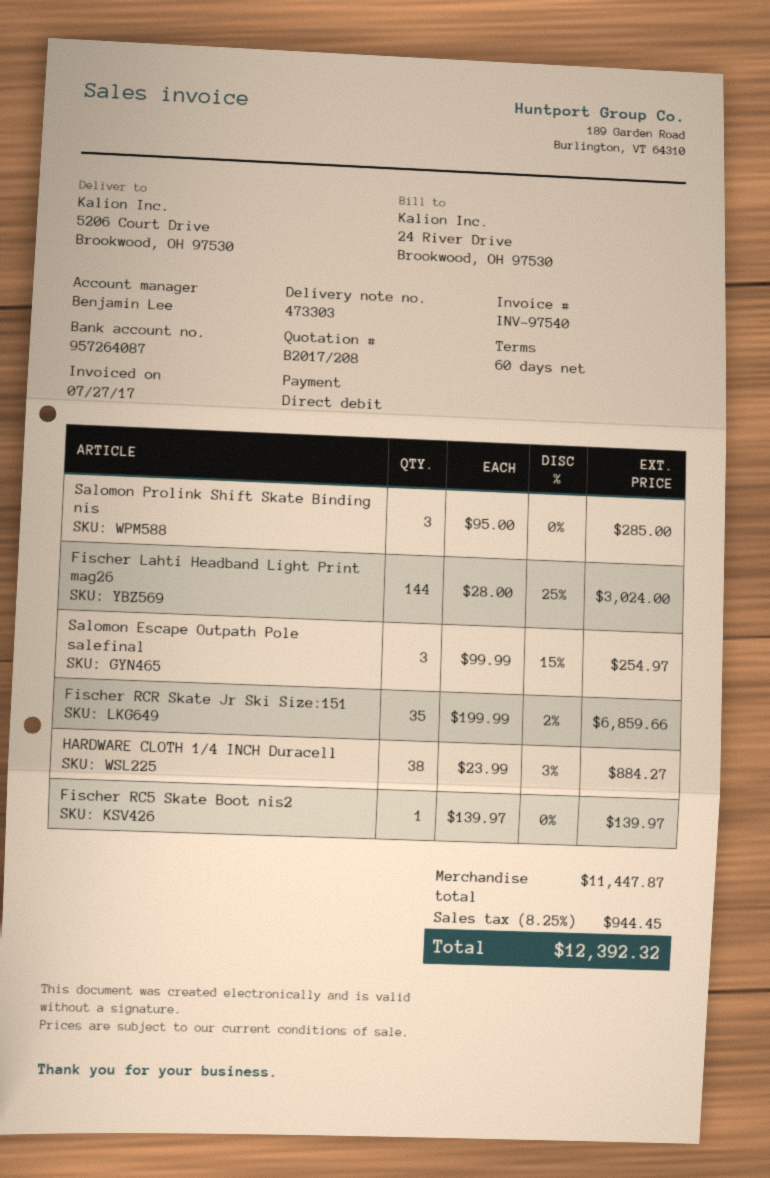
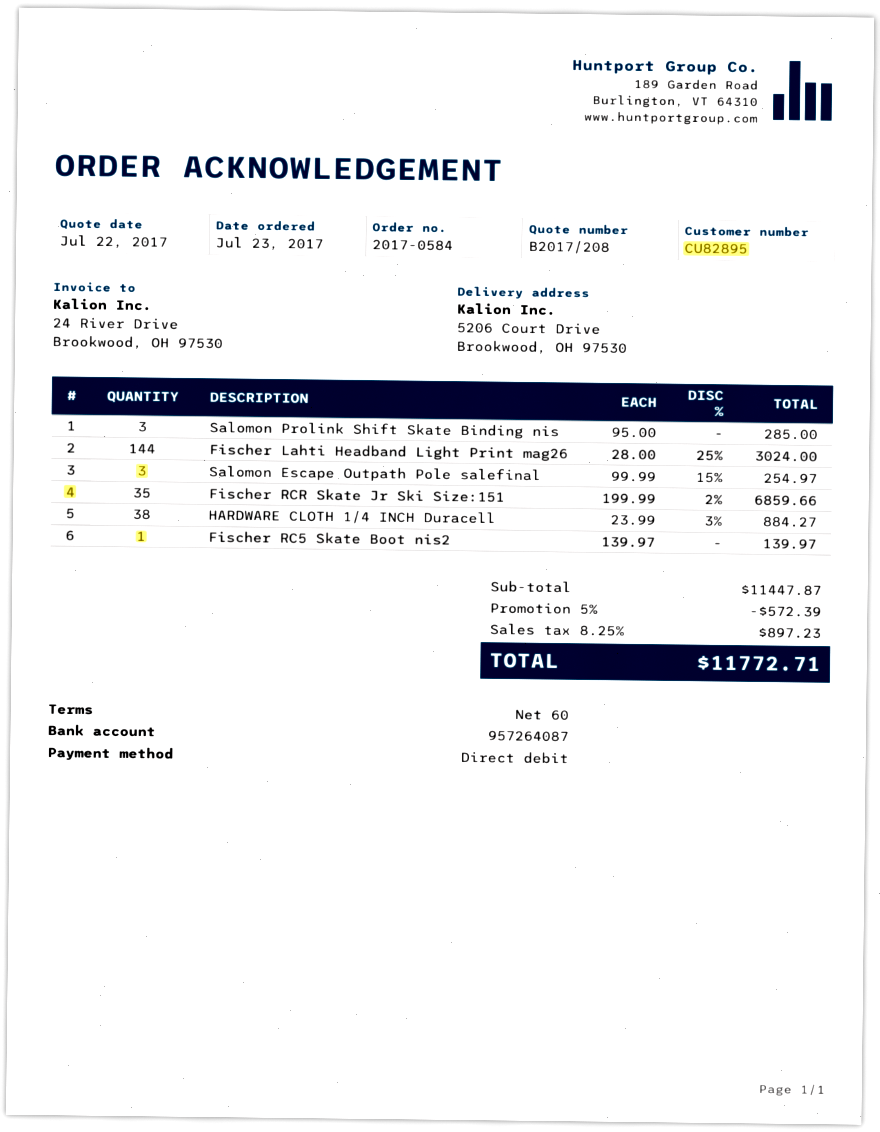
discount: none -> 5% = 572.39
tax: 8.25% = 944.45 -> 8.25% = 897.23
total: 12392.32 -> 11772.71

